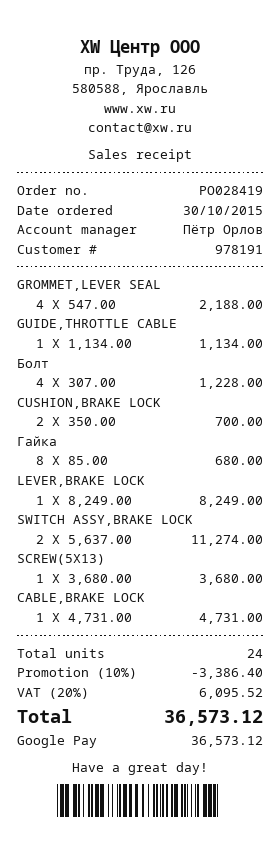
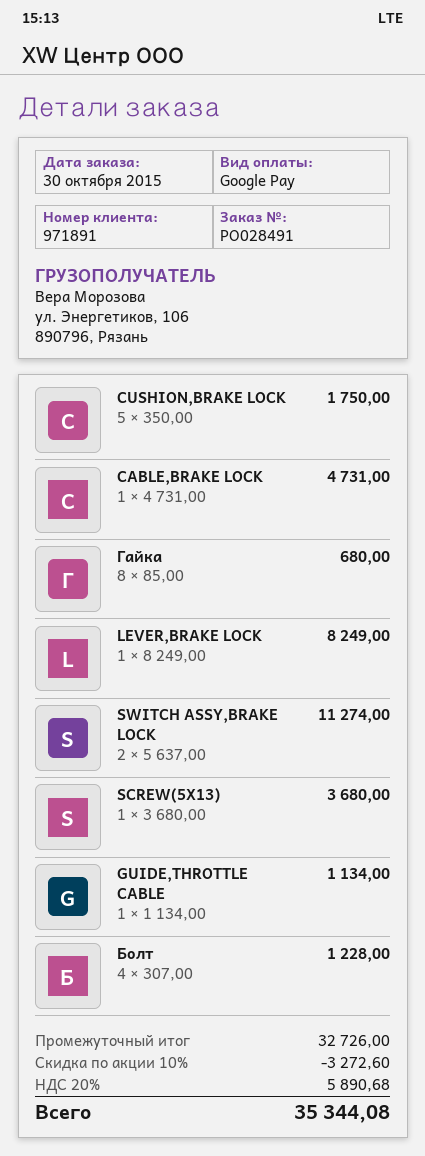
order number: PO028419 -> PO028491
customer number: 978191 -> 971891
GROMMET,LEVER SEAL: 4 x 547.00 = 2188.00 -> none
CUSHION,BRAKE LOCK: 2 x 350.00 = 700.00 -> 5 x 350.00 = 1750.00
discount: 10% = 3386.40 -> 10% = 3272.60
tax: 20% = 6095.52 -> 20% = 5890.68
total: 36573.12 -> 35344.08

